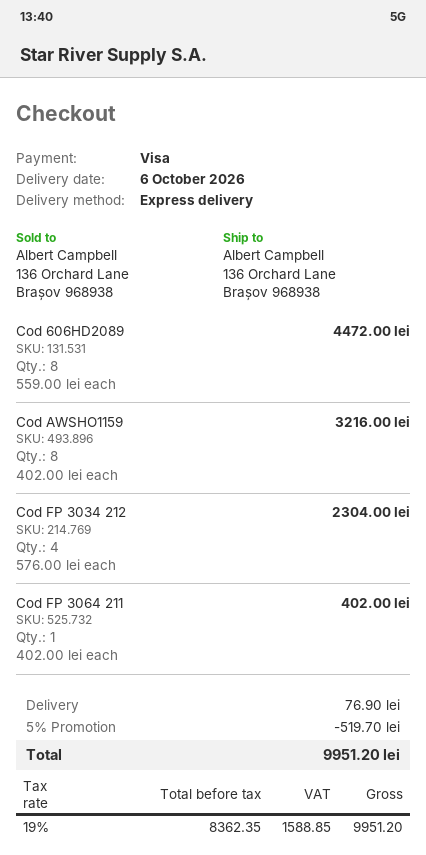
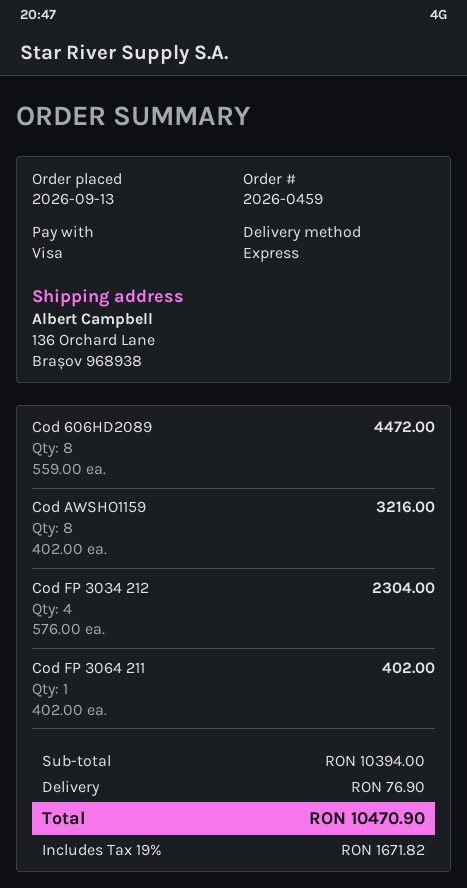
discount: 5% = 519.70 -> none
tax: 19% = 1588.85 -> 19% = 1671.82
total: 9951.20 -> 10470.90

